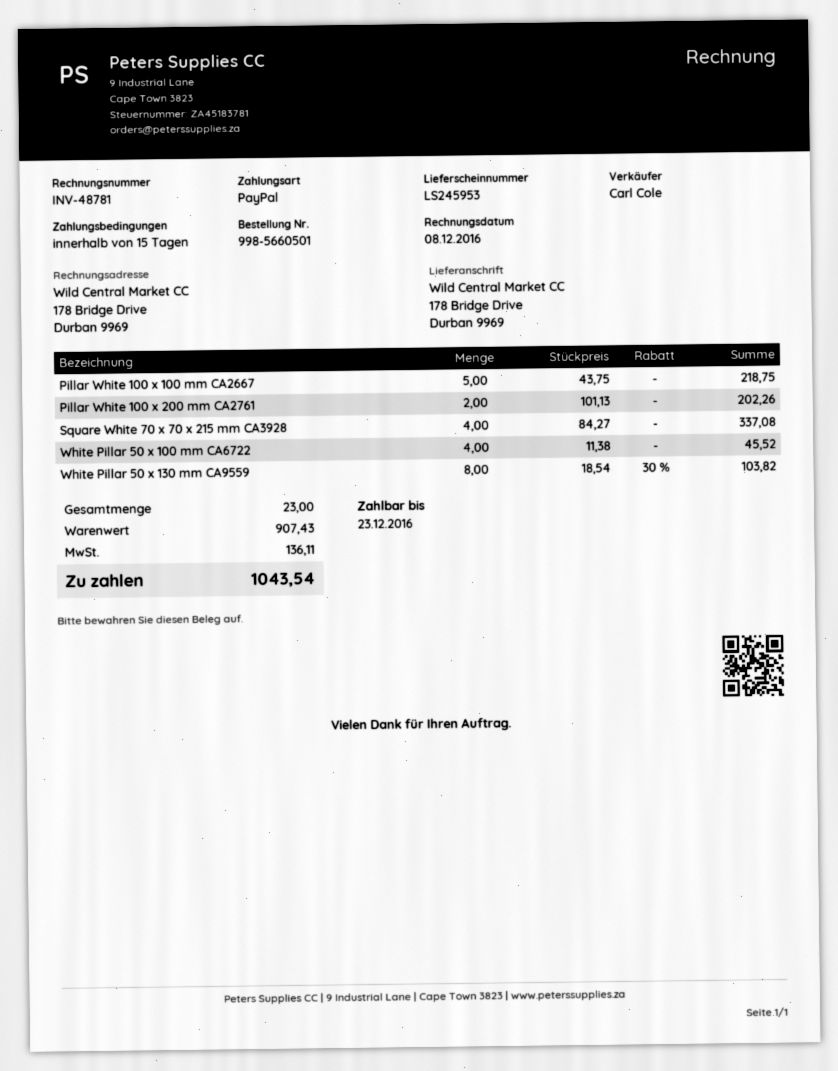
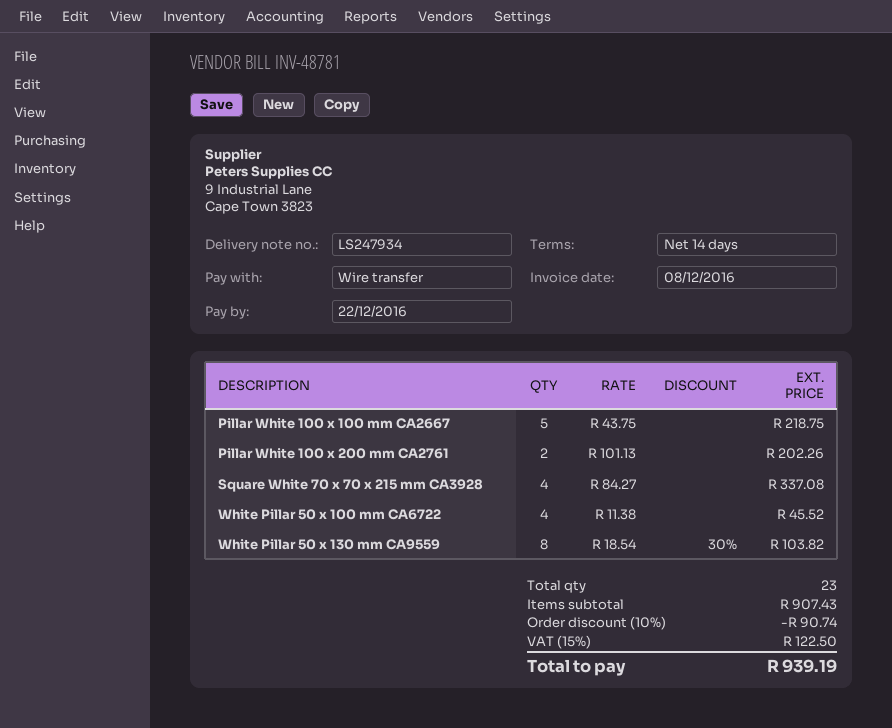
delivery note number: LS245953 -> LS247934
payment terms: 15 days -> 14 days
due date: 2016-12-23 -> 2016-12-22
payment method: PayPal -> bank transfer
discount: none -> 10% = 90.74
tax: 136.11 -> 122.50
total: 1043.54 -> 939.19

